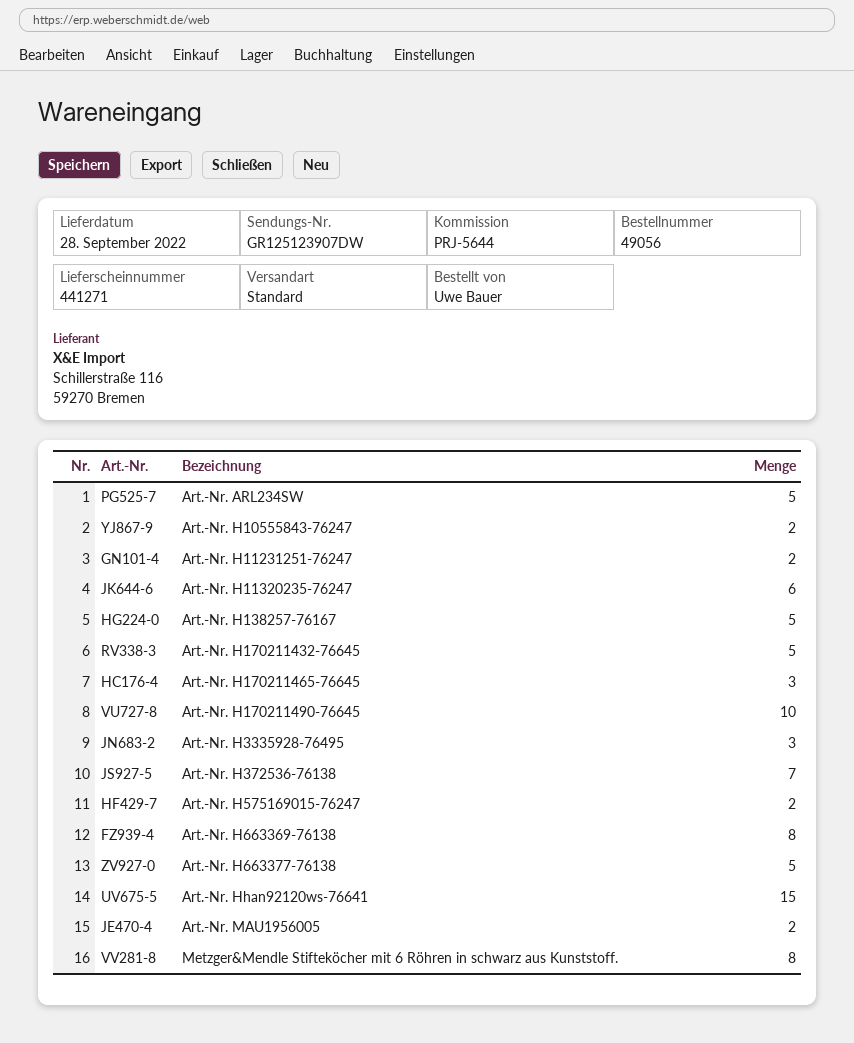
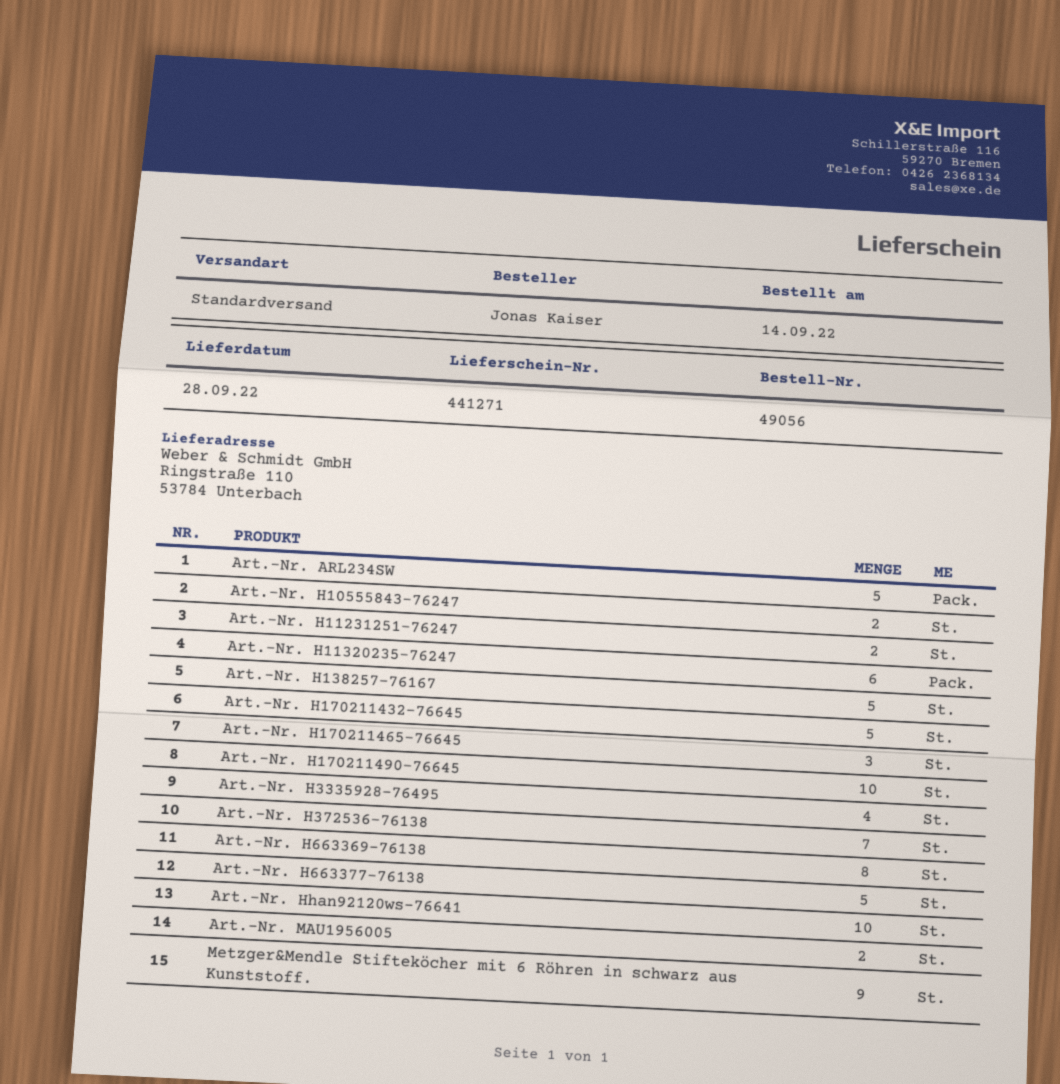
ordered by: Uwe Bauer -> Jonas Kaiser
Art.-Nr. H3335928-76495: 3 -> 4
Art.-Nr. H575169015-76247: 2 -> none
Art.-Nr. Hhan92120ws-76641: 15 -> 10
Metzger&Mendle Stifteköcher mit 6 Röhren in schwarz aus Kunststoff.: 8 -> 9

